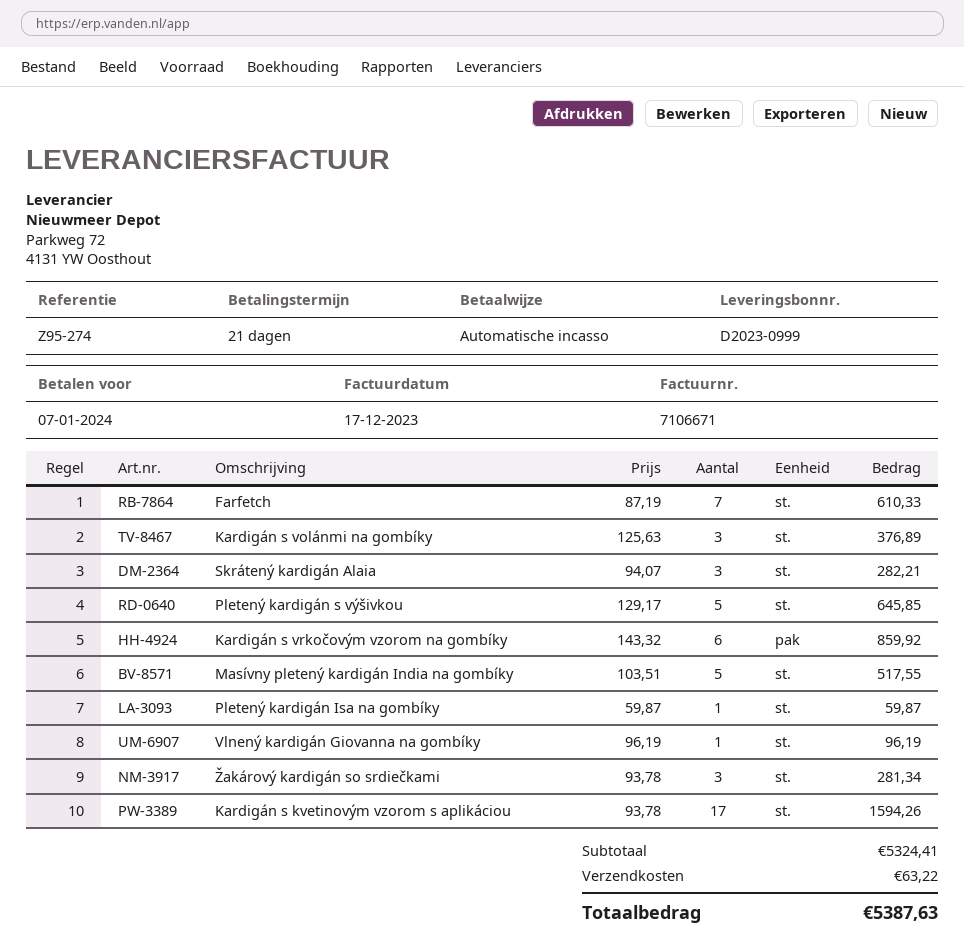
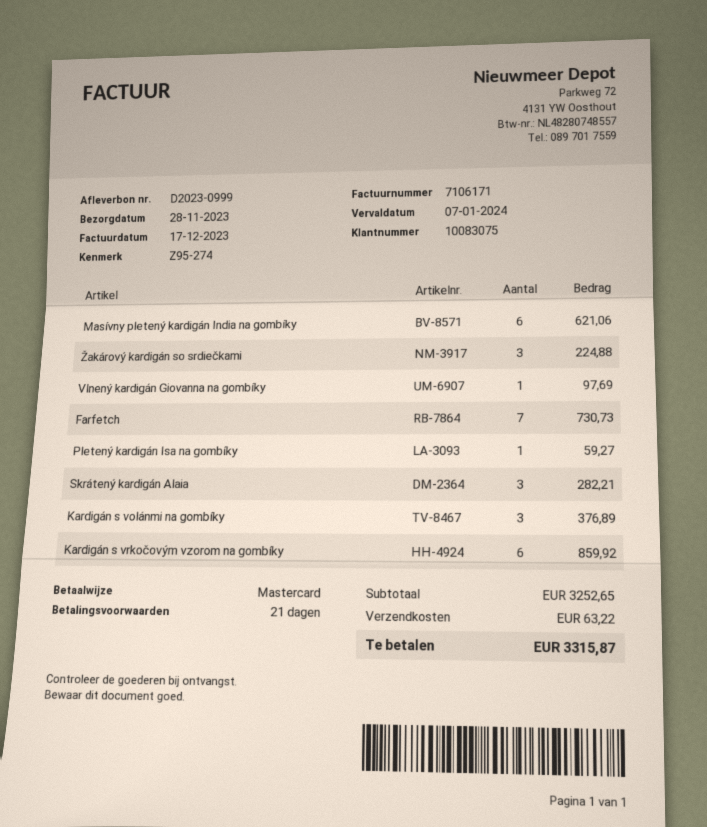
invoice number: 7106671 -> 7106171
payment method: direct debit -> Mastercard
Farfetch: 7 for 610.33 -> 7 for 730.73
Pletený kardigán s výšivkou: 5 for 645.85 -> none
Masívny pletený kardigán India na gombíky: 5 for 517.55 -> 6 for 621.06
Pletený kardigán Isa na gombíky: 1 for 59.87 -> 1 for 59.27
Vlnený kardigán Giovanna na gombíky: 1 for 96.19 -> 1 for 97.69
Žakárový kardigán so srdiečkami: 3 for 281.34 -> 3 for 224.88
Kardigán s kvetinovým vzorom s aplikáciou: 17 for 1594.26 -> none
subtotal: 5324.41 -> 3252.65
total: 5387.63 -> 3315.87

